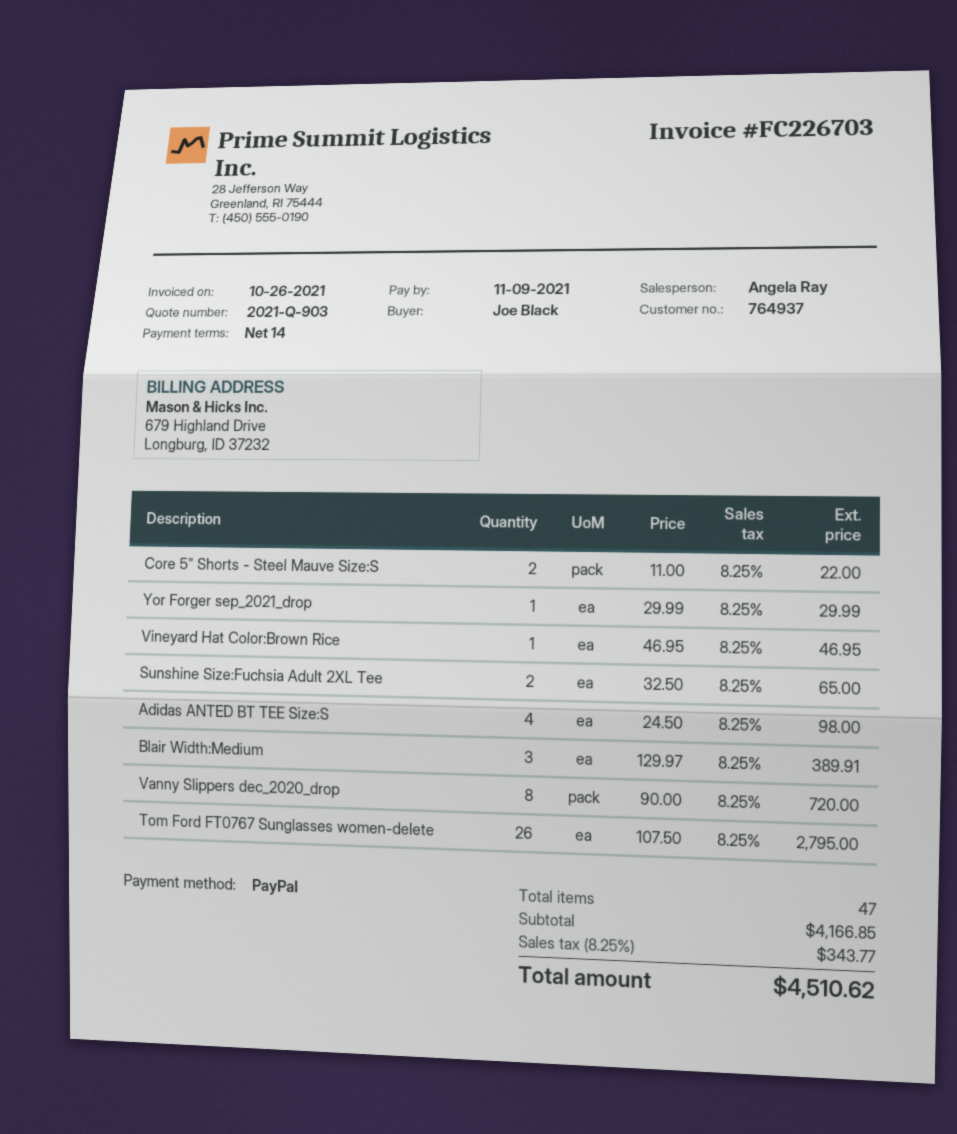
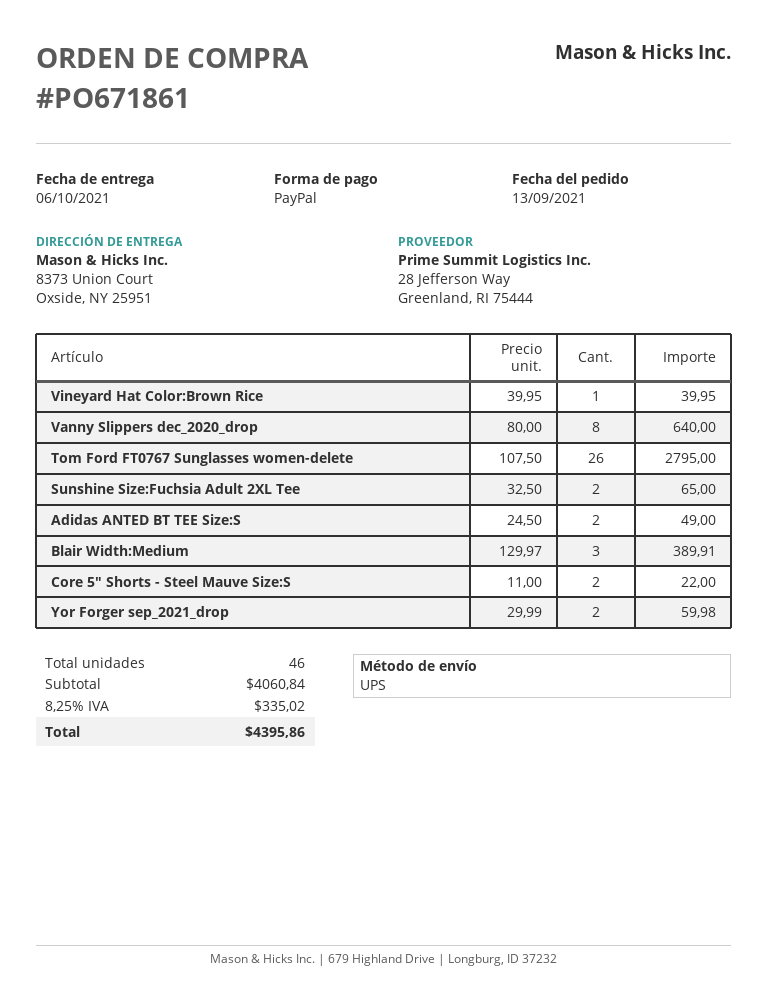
Yor Forger sep_2021_drop: 1 x 29.99 = 29.99 -> 2 x 29.99 = 59.98
Vineyard Hat Color:Brown Rice: 1 x 46.95 = 46.95 -> 1 x 39.95 = 39.95
Adidas ANTED BT TEE Size:S: 4 x 24.50 = 98.00 -> 2 x 24.50 = 49.00
Vanny Slippers dec_2020_drop: 8 x 90.00 = 720.00 -> 8 x 80.00 = 640.00
total quantity: 47 -> 46
subtotal: 4166.85 -> 4060.84
tax: 8.25% = 343.77 -> 8.25% = 335.02
total: 4510.62 -> 4395.86

